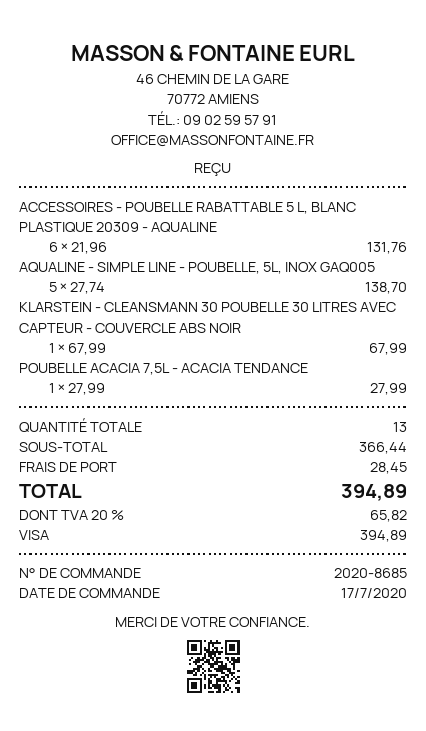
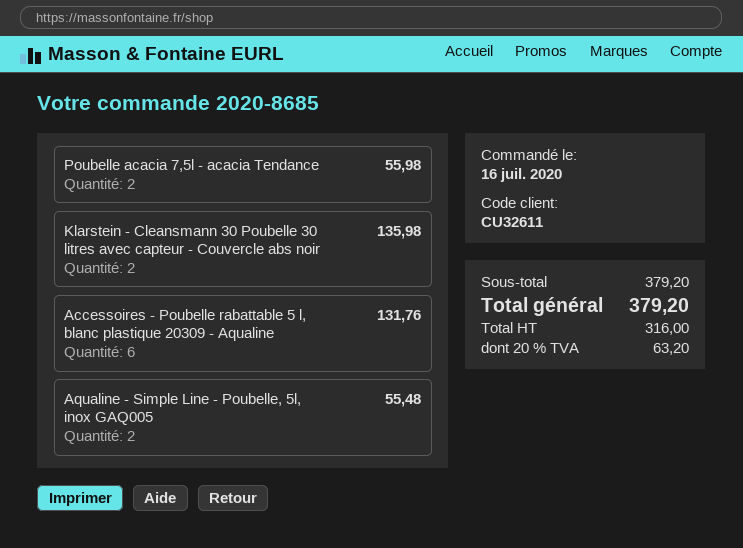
order date: 2020-07-17 -> 2020-07-16
AQUALINE - SIMPLE LINE - POUBELLE, 5L, INOX GAQ005: 5 for 138.70 -> 2 for 55.48
KLARSTEIN - CLEANSMANN 30 POUBELLE 30 LITRES AVEC CAPTEUR - COUVERCLE ABS NOIR: 1 for 67.99 -> 2 for 135.98
POUBELLE ACACIA 7,5L - ACACIA TENDANCE: 1 for 27.99 -> 2 for 55.98
subtotal: 366.44 -> 379.20
shipping: 28.45 -> none
tax: 20% = 65.82 -> 20% = 63.20
total: 394.89 -> 379.20

